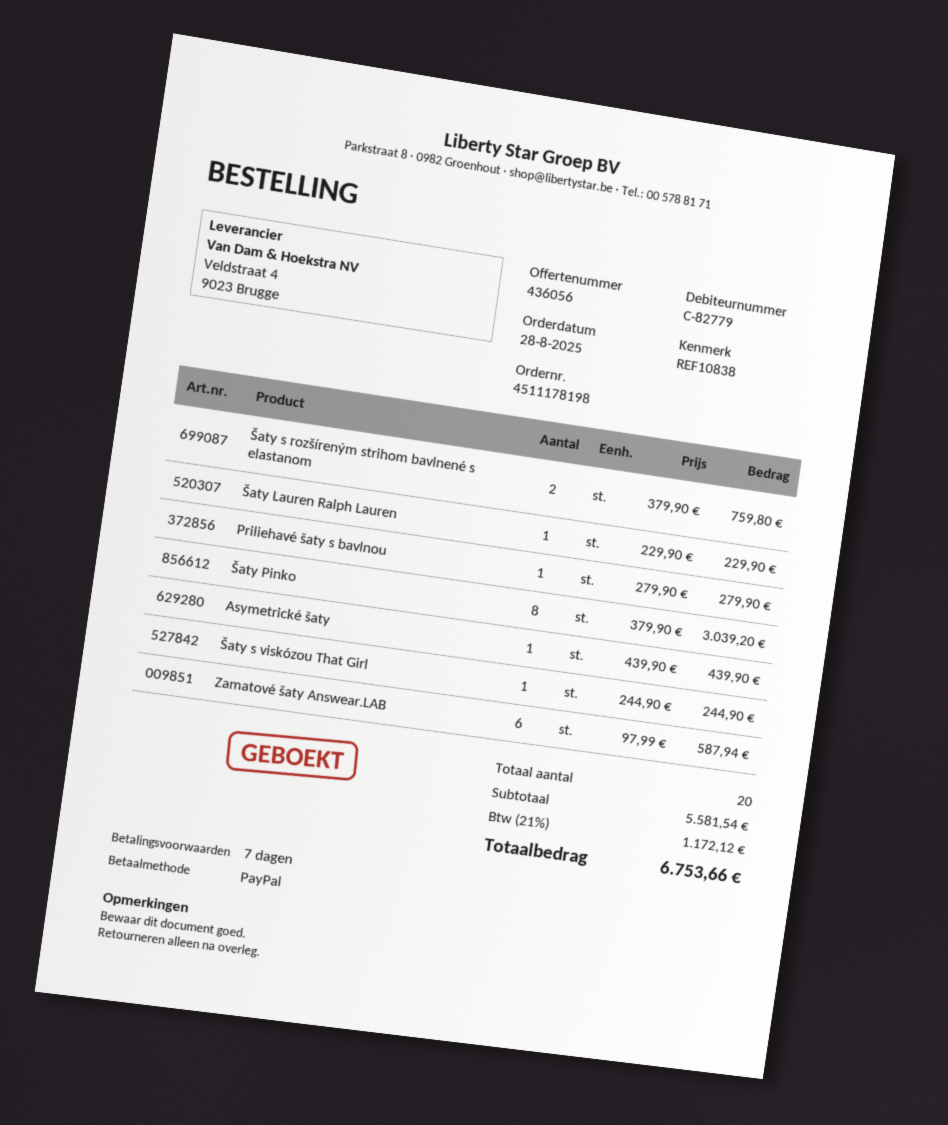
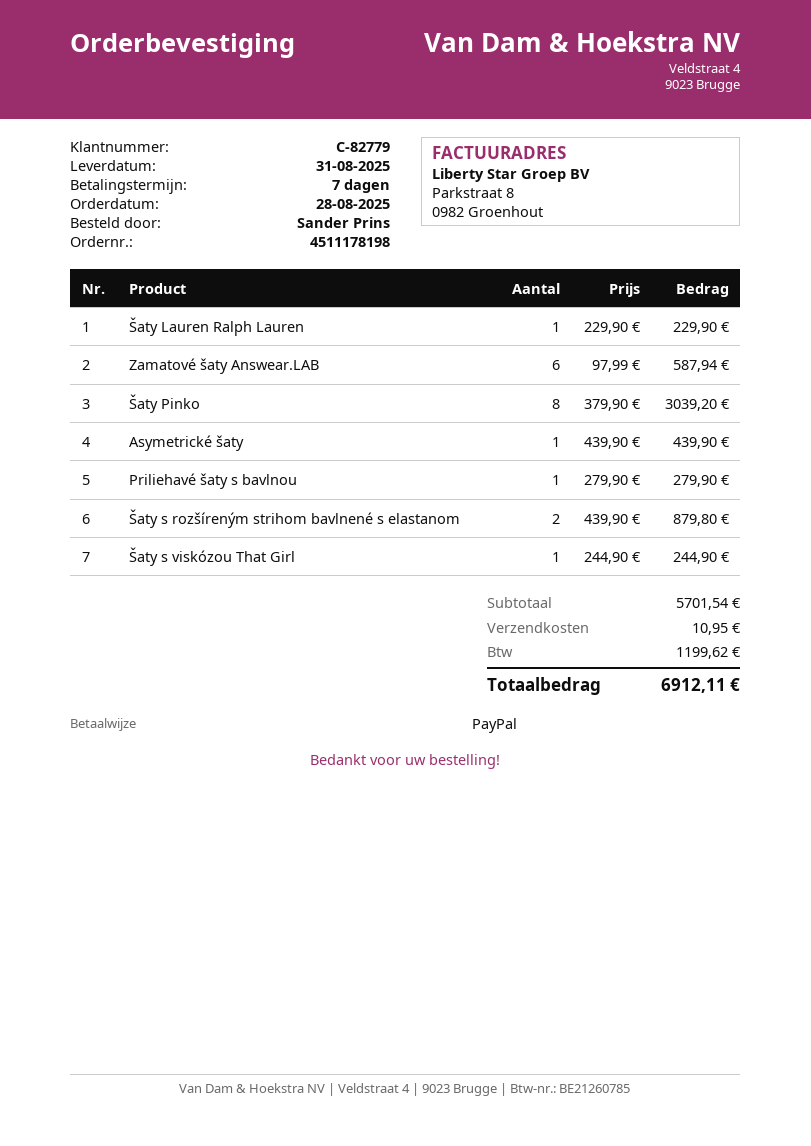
Šaty s rozšíreným strihom bavlnené s elastanom: 2 x 379.90 = 759.80 -> 2 x 439.90 = 879.80
subtotal: 5581.54 -> 5701.54
shipping: none -> 10.95
tax: 1172.12 -> 1199.62
total: 6753.66 -> 6912.11

